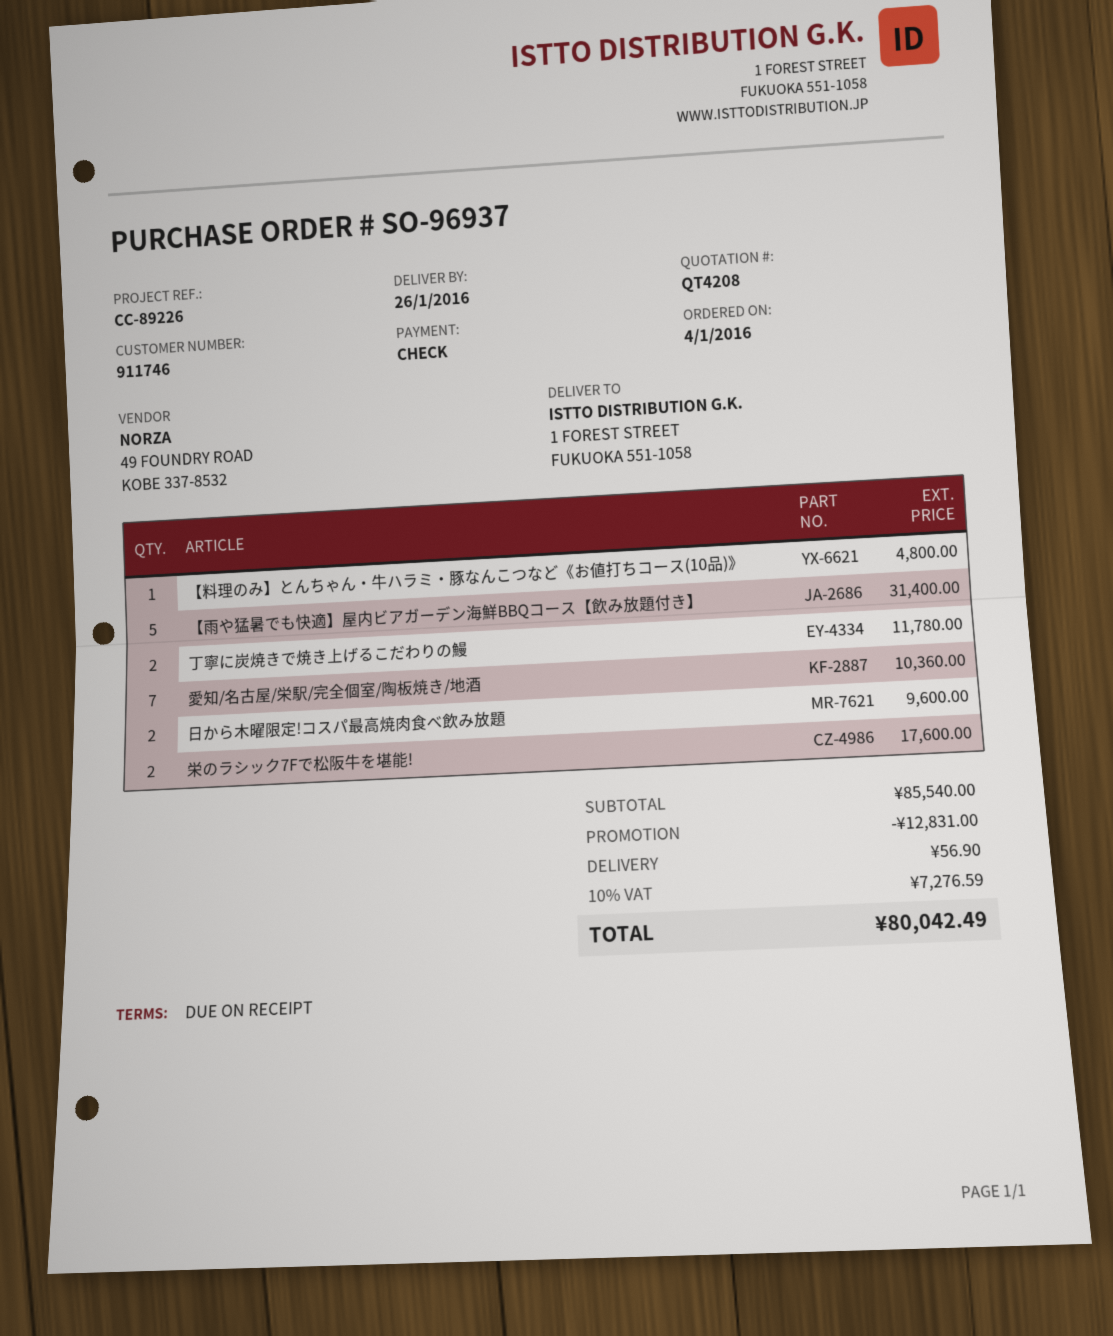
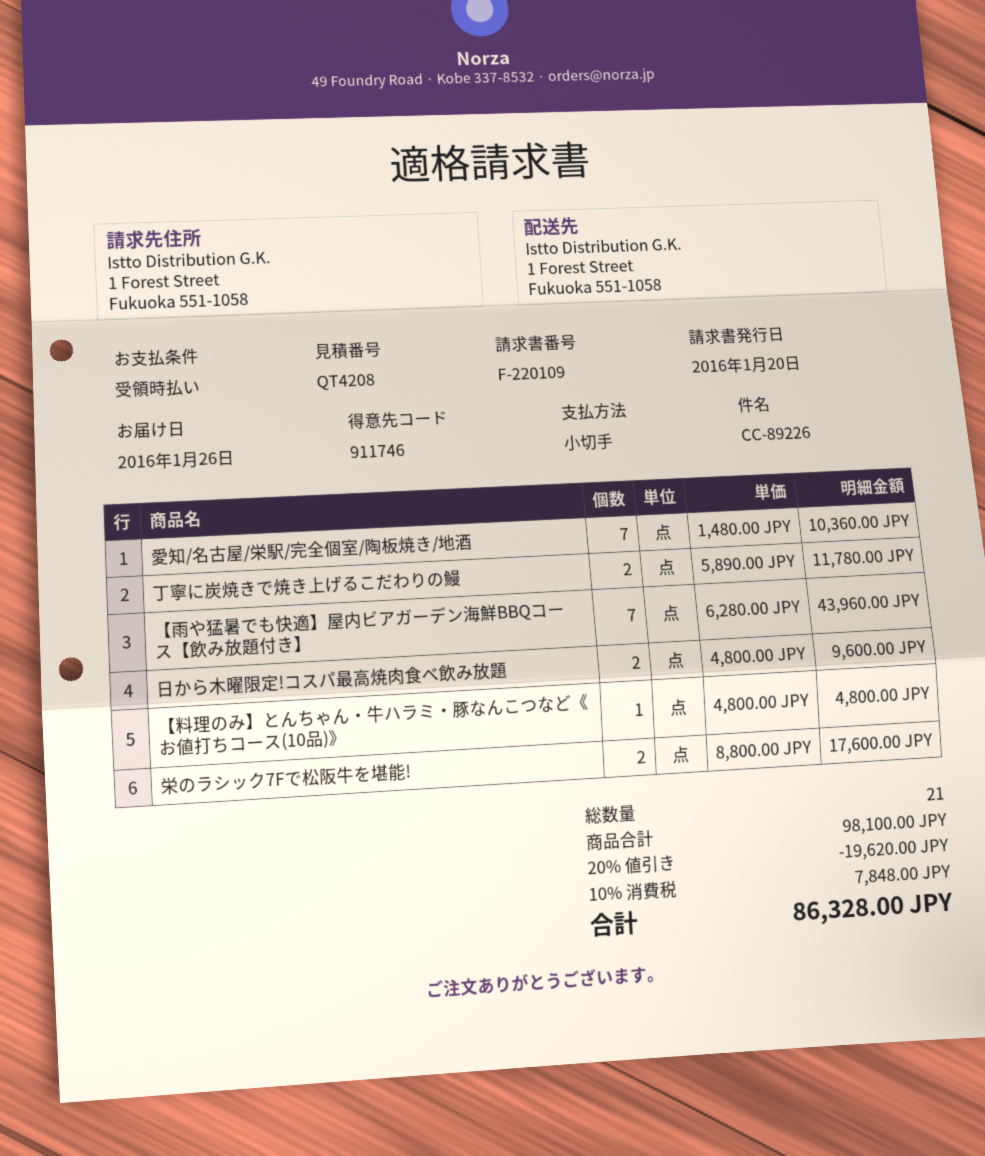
【雨や猛暑でも快適】屋内ビアガーデン海鮮BBQコース【飲み放題付き】: 5 for 31400.00 -> 7 for 43960.00
subtotal: 85540.00 -> 98100.00
discount: 12831.00 -> 19620.00
shipping: 56.90 -> none
tax: 10% = 7276.59 -> 10% = 7848.00
total: 80042.49 -> 86328.00

